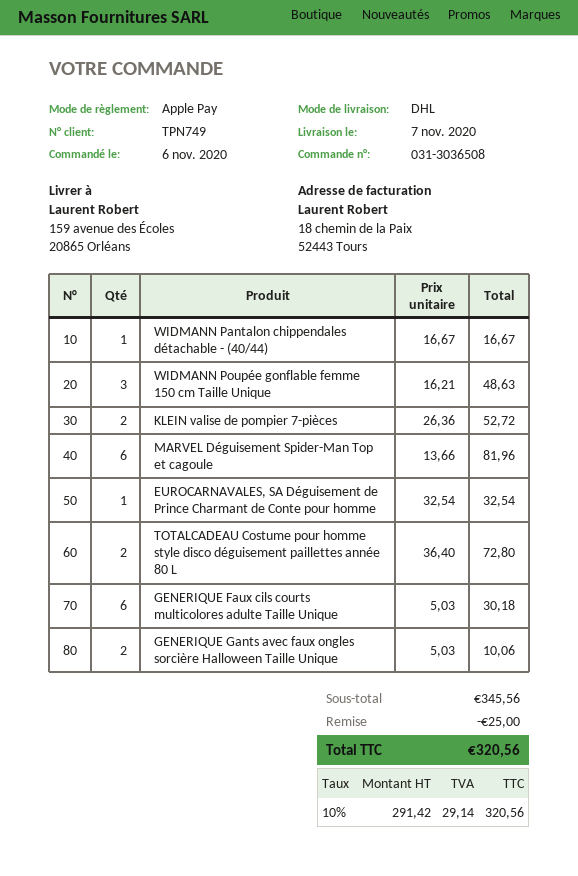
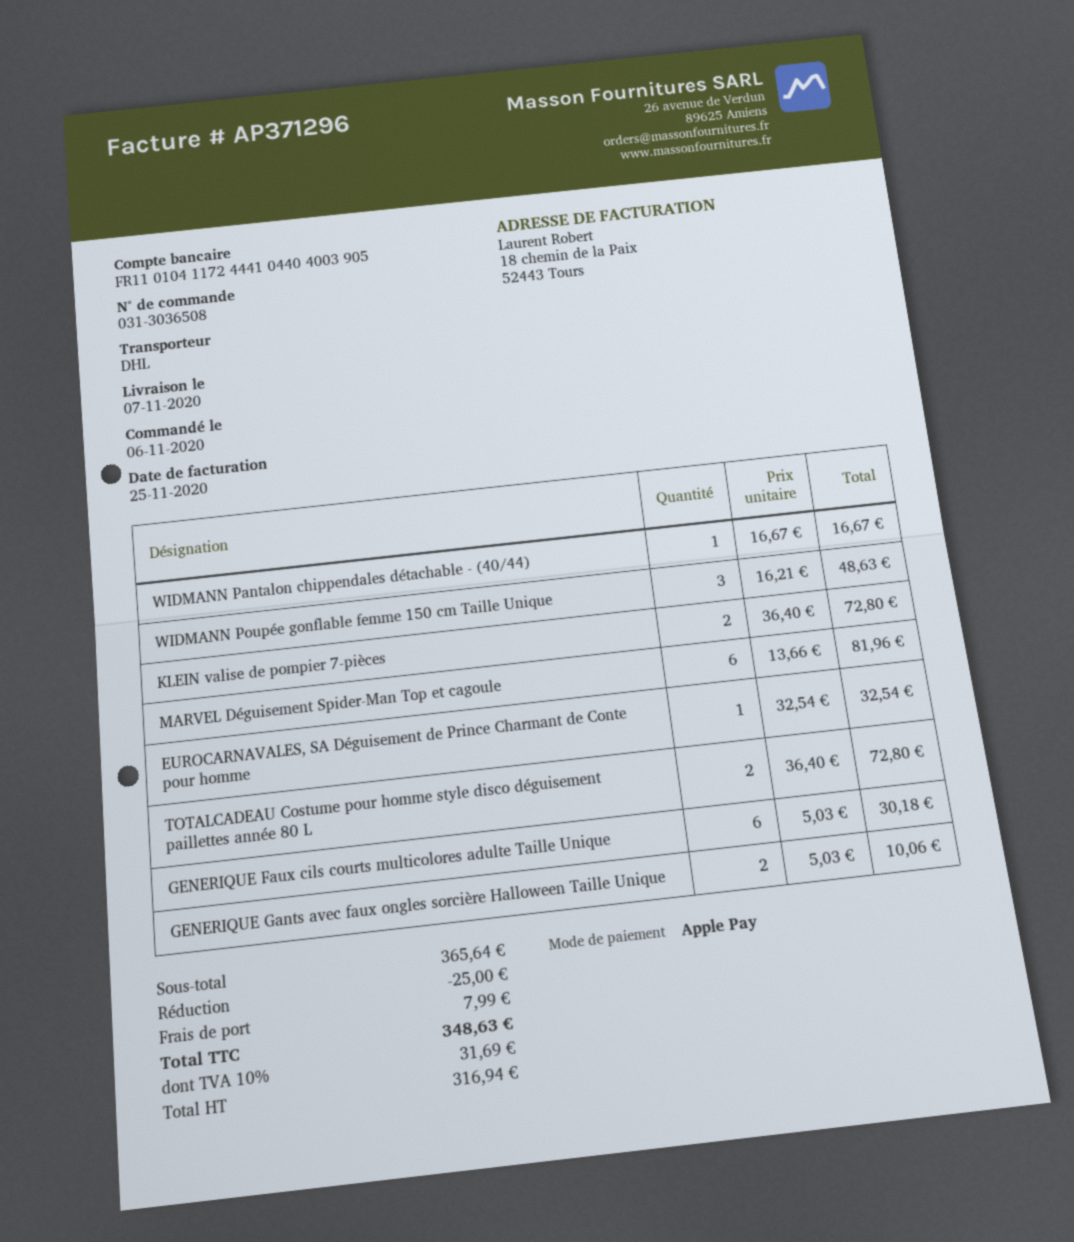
KLEIN valise de pompier 7-pièces: 2 x 26.36 = 52.72 -> 2 x 36.40 = 72.80
subtotal: 345.56 -> 365.64
shipping: none -> 7.99
net: 291.42 -> 316.94
tax: 10% = 29.14 -> 10% = 31.69
total: 320.56 -> 348.63

